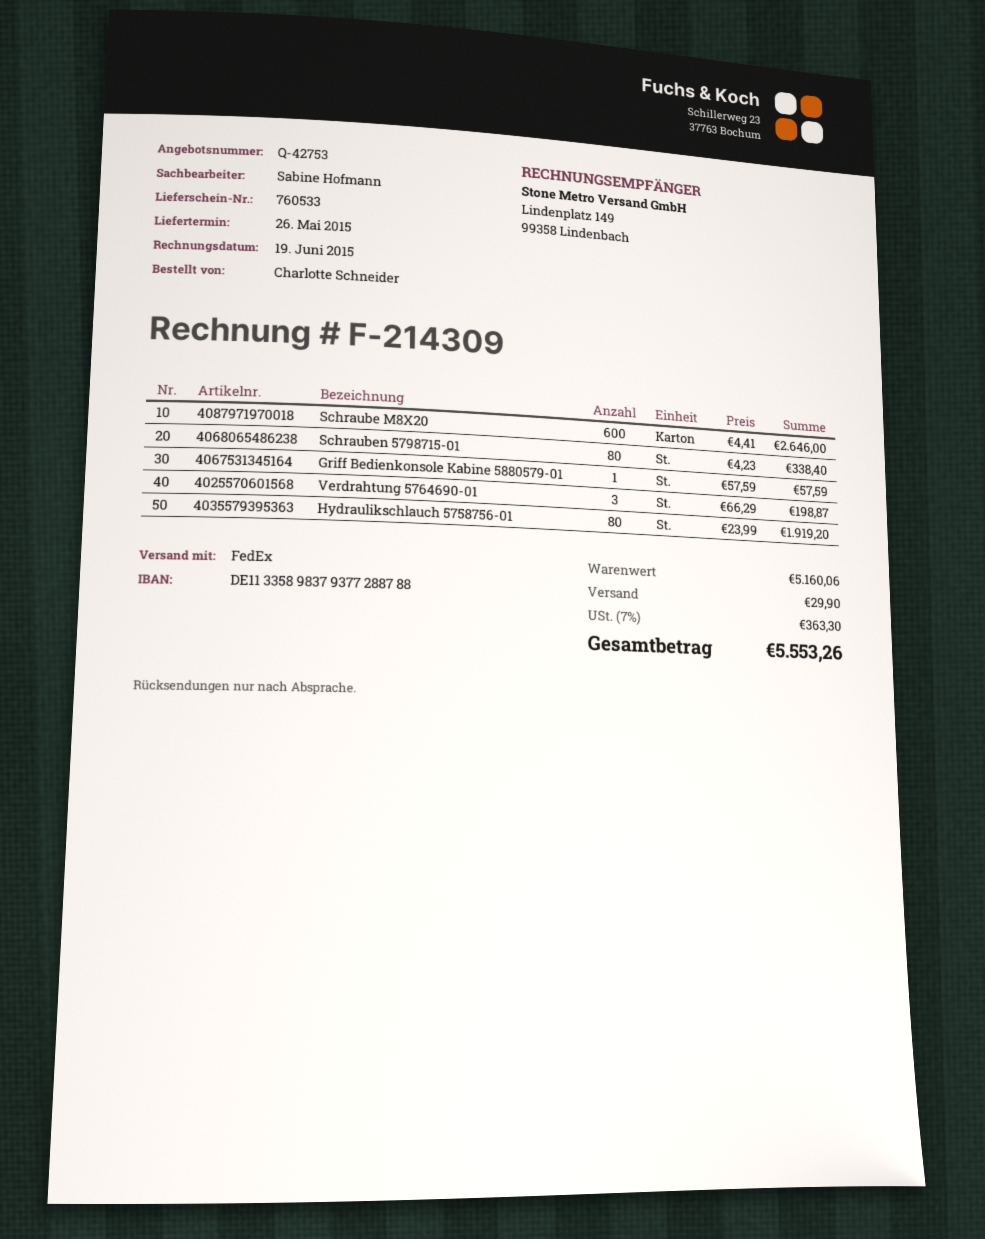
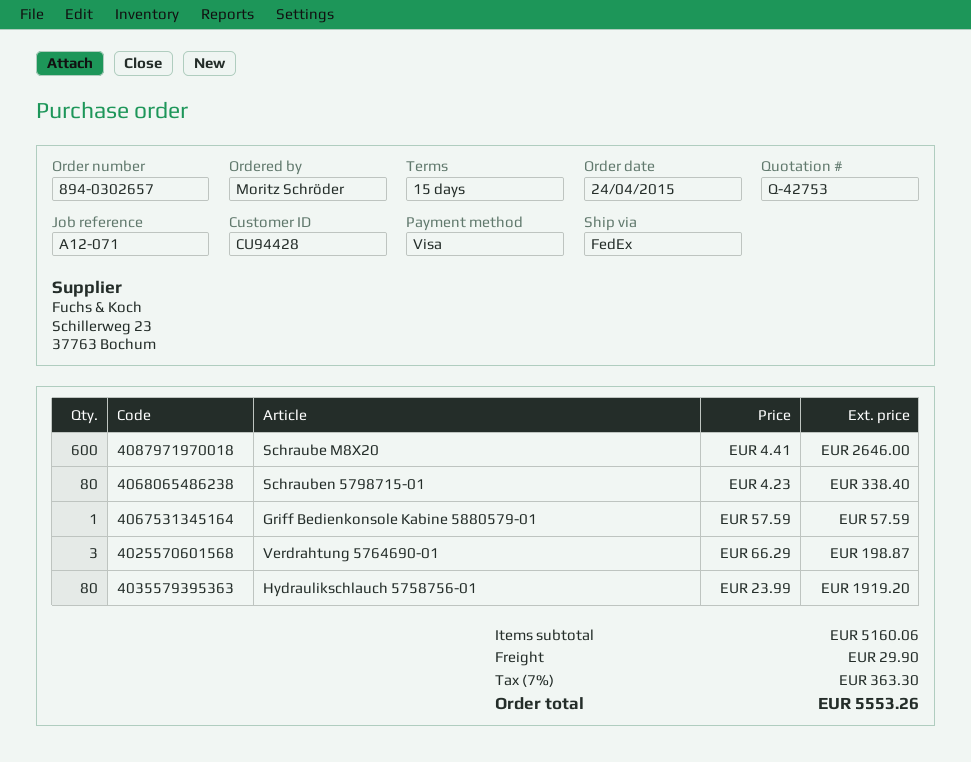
ordered by: Charlotte Schneider -> Moritz Schröder

